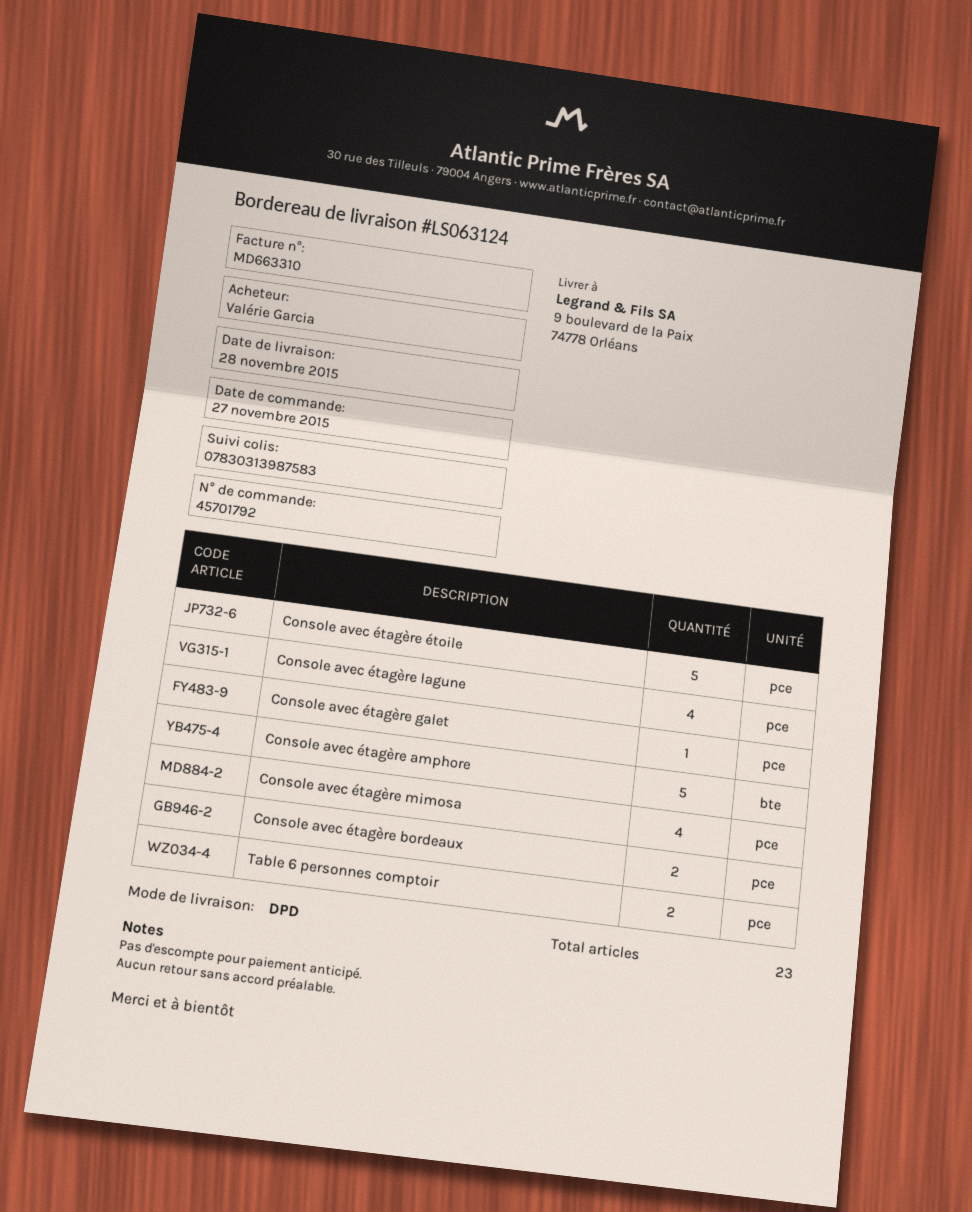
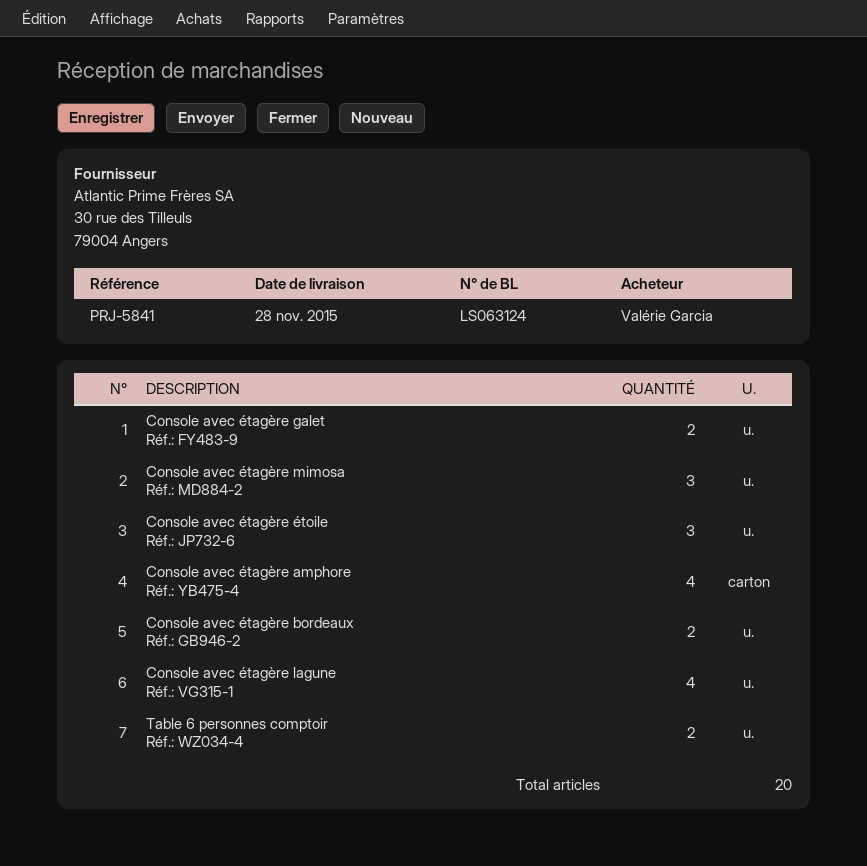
Console avec étagère étoile: 5 -> 3
Console avec étagère galet: 1 -> 2
Console avec étagère amphore: 5 -> 4
Console avec étagère mimosa: 4 -> 3
total quantity: 23 -> 20

